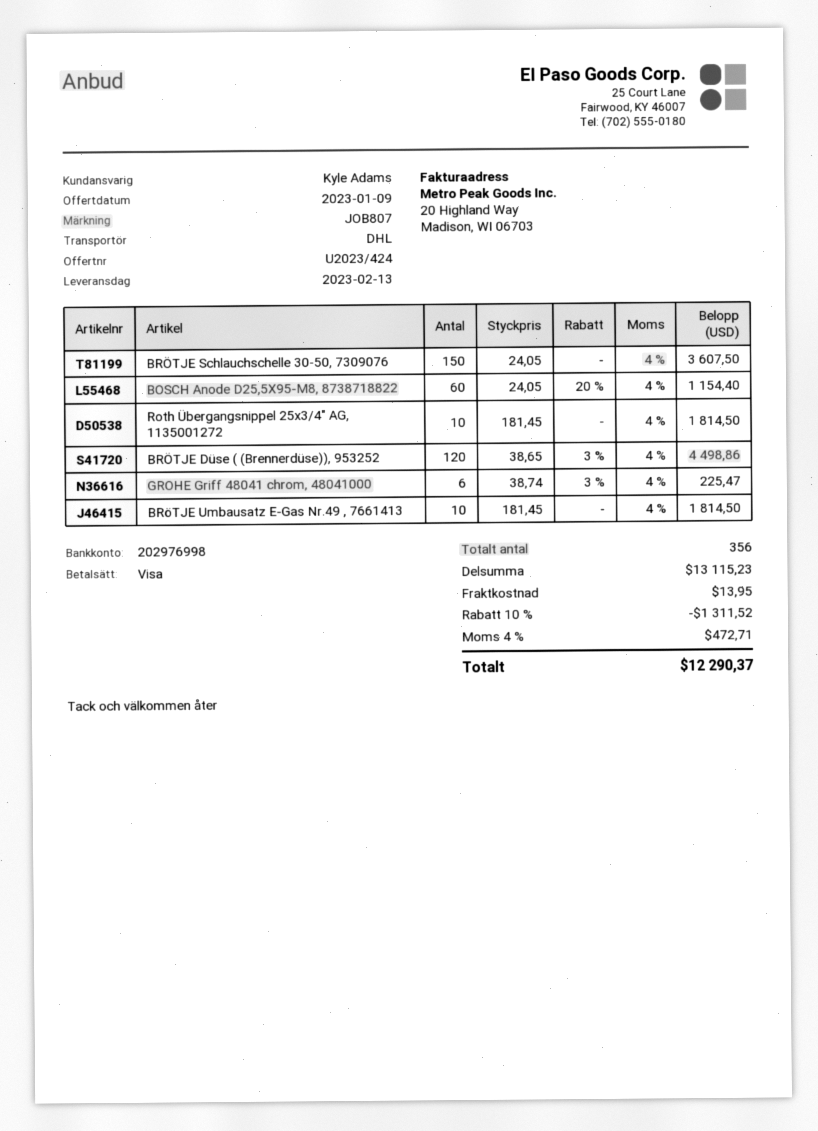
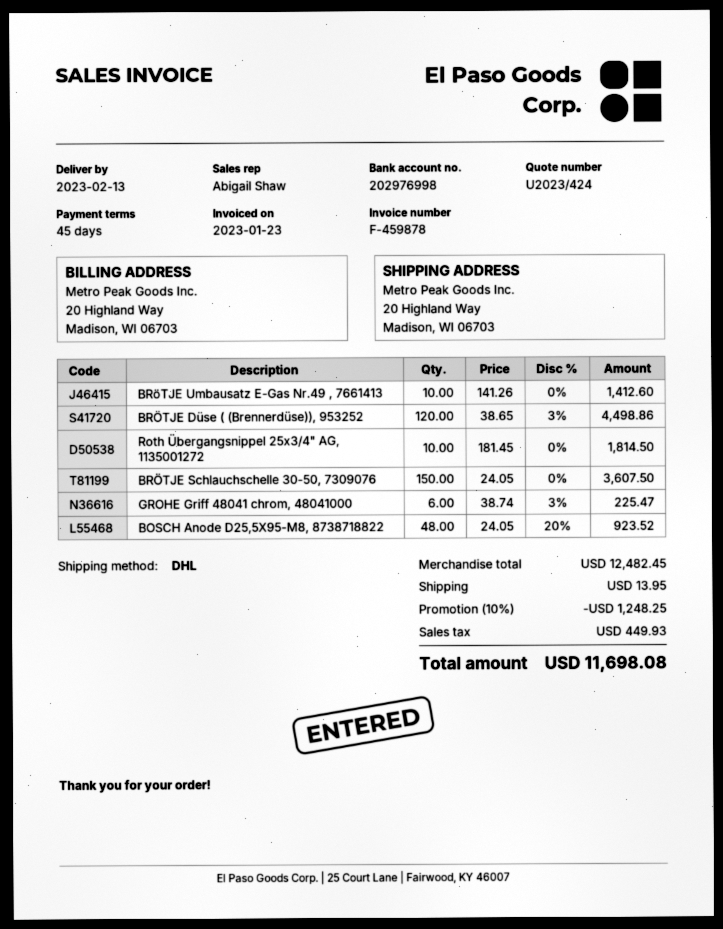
sales rep: Kyle Adams -> Abigail Shaw
BOSCH Anode D25,5X95-M8, 8738718822: 60 x 24.05 - 20% = 1154.40 -> 48 x 24.05 - 20% = 923.52
BRöTJE Umbausatz E-Gas Nr.49 , 7661413: 10 x 181.45 = 1814.50 -> 10 x 141.26 = 1412.60
subtotal: 13115.23 -> 12482.45
discount: 10% = 1311.52 -> 10% = 1248.25
tax: 472.71 -> 449.93
total: 12290.37 -> 11698.08

